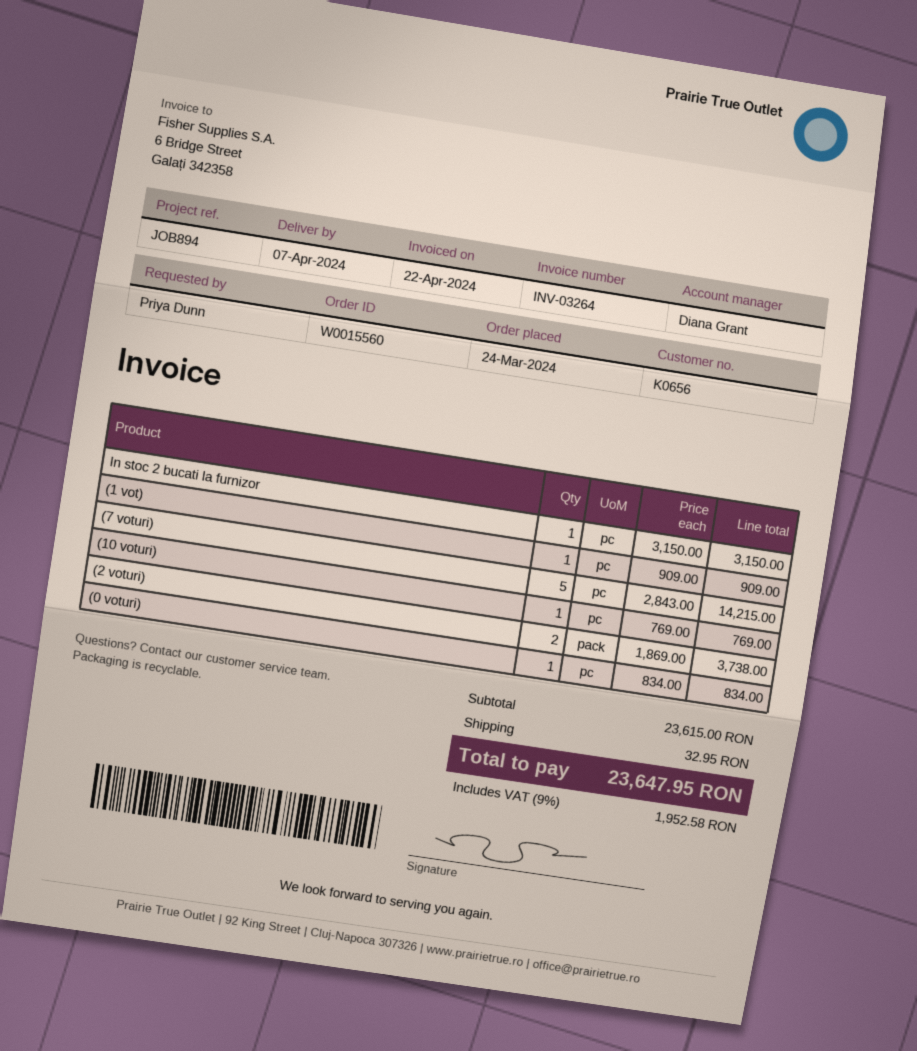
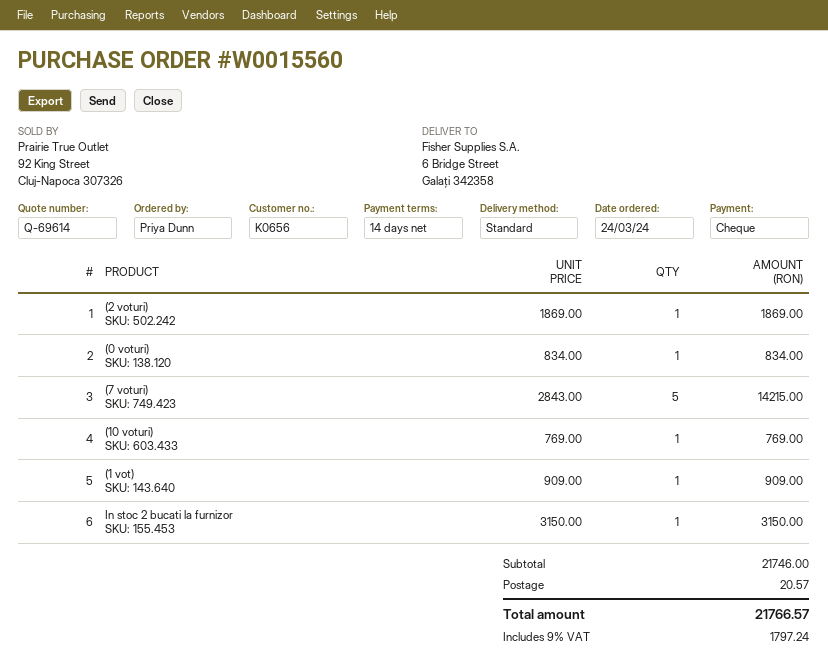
(2 voturi): 2 x 1869.00 = 3738.00 -> 1 x 1869.00 = 1869.00
subtotal: 23615.00 -> 21746.00
shipping: 32.95 -> 20.57
tax: 9% = 1952.58 -> 9% = 1797.24
total: 23647.95 -> 21766.57

